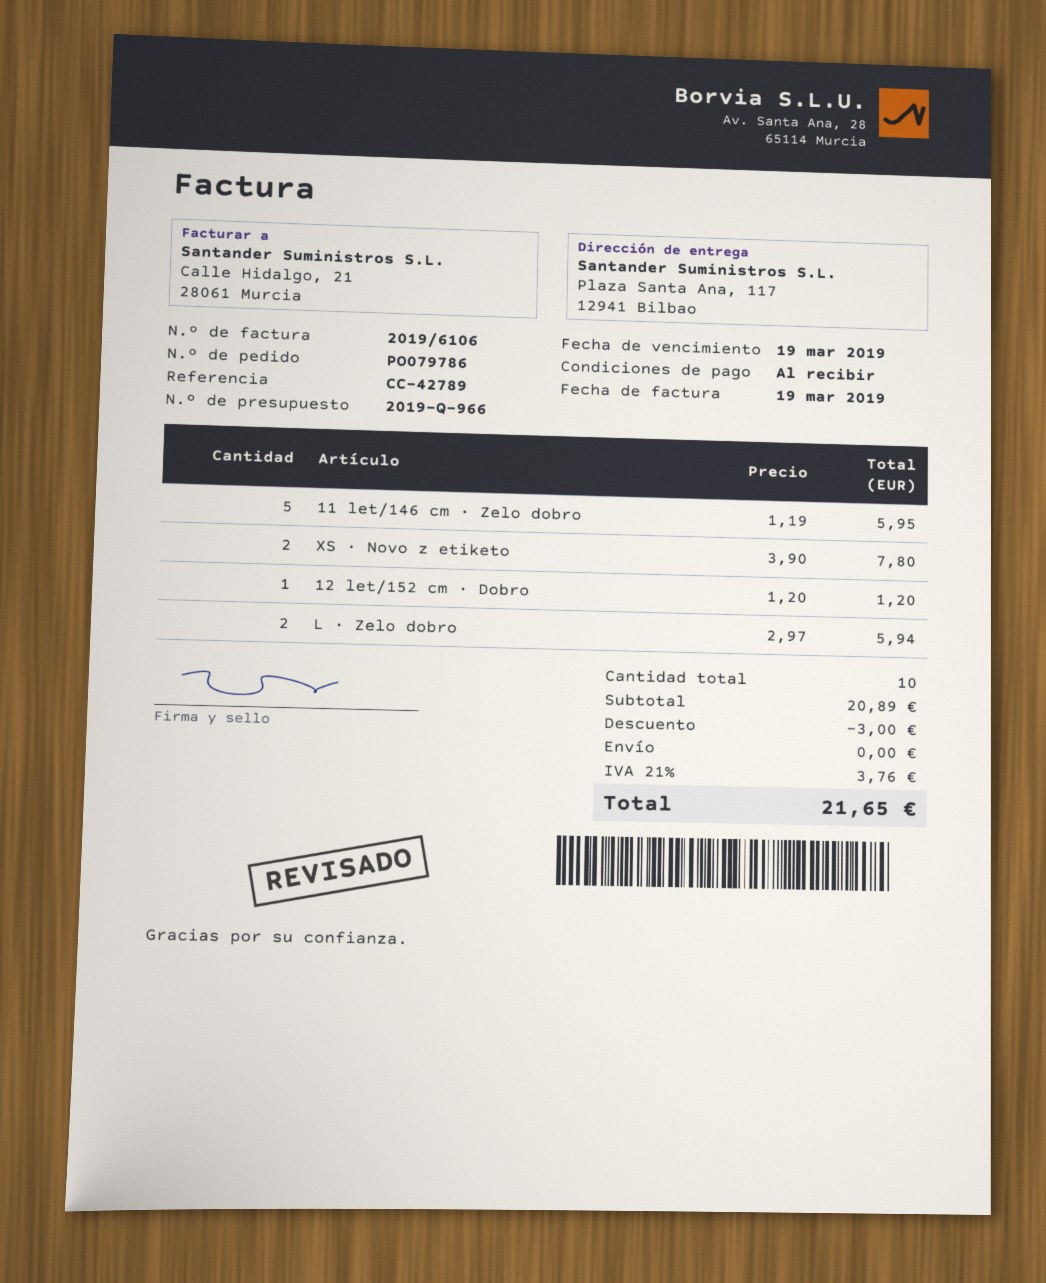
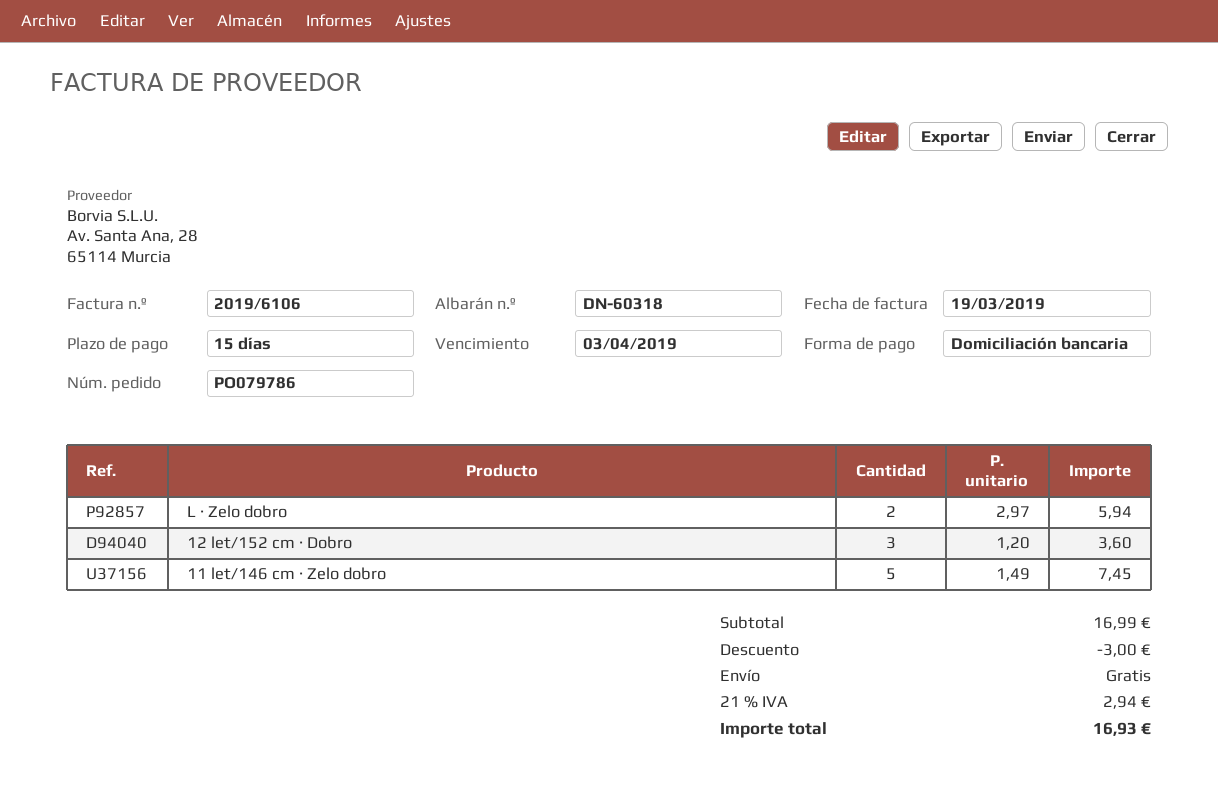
payment terms: on receipt -> 15 days
due date: 2019-03-19 -> 2019-04-03
11 let/146 cm · Zelo dobro: 5 x 1.19 = 5.95 -> 5 x 1.49 = 7.45
XS · Novo z etiketo: 2 x 3.90 = 7.80 -> none
12 let/152 cm · Dobro: 1 x 1.20 = 1.20 -> 3 x 1.20 = 3.60
subtotal: 20.89 -> 16.99
tax: 21% = 3.76 -> 21% = 2.94
total: 21.65 -> 16.93

